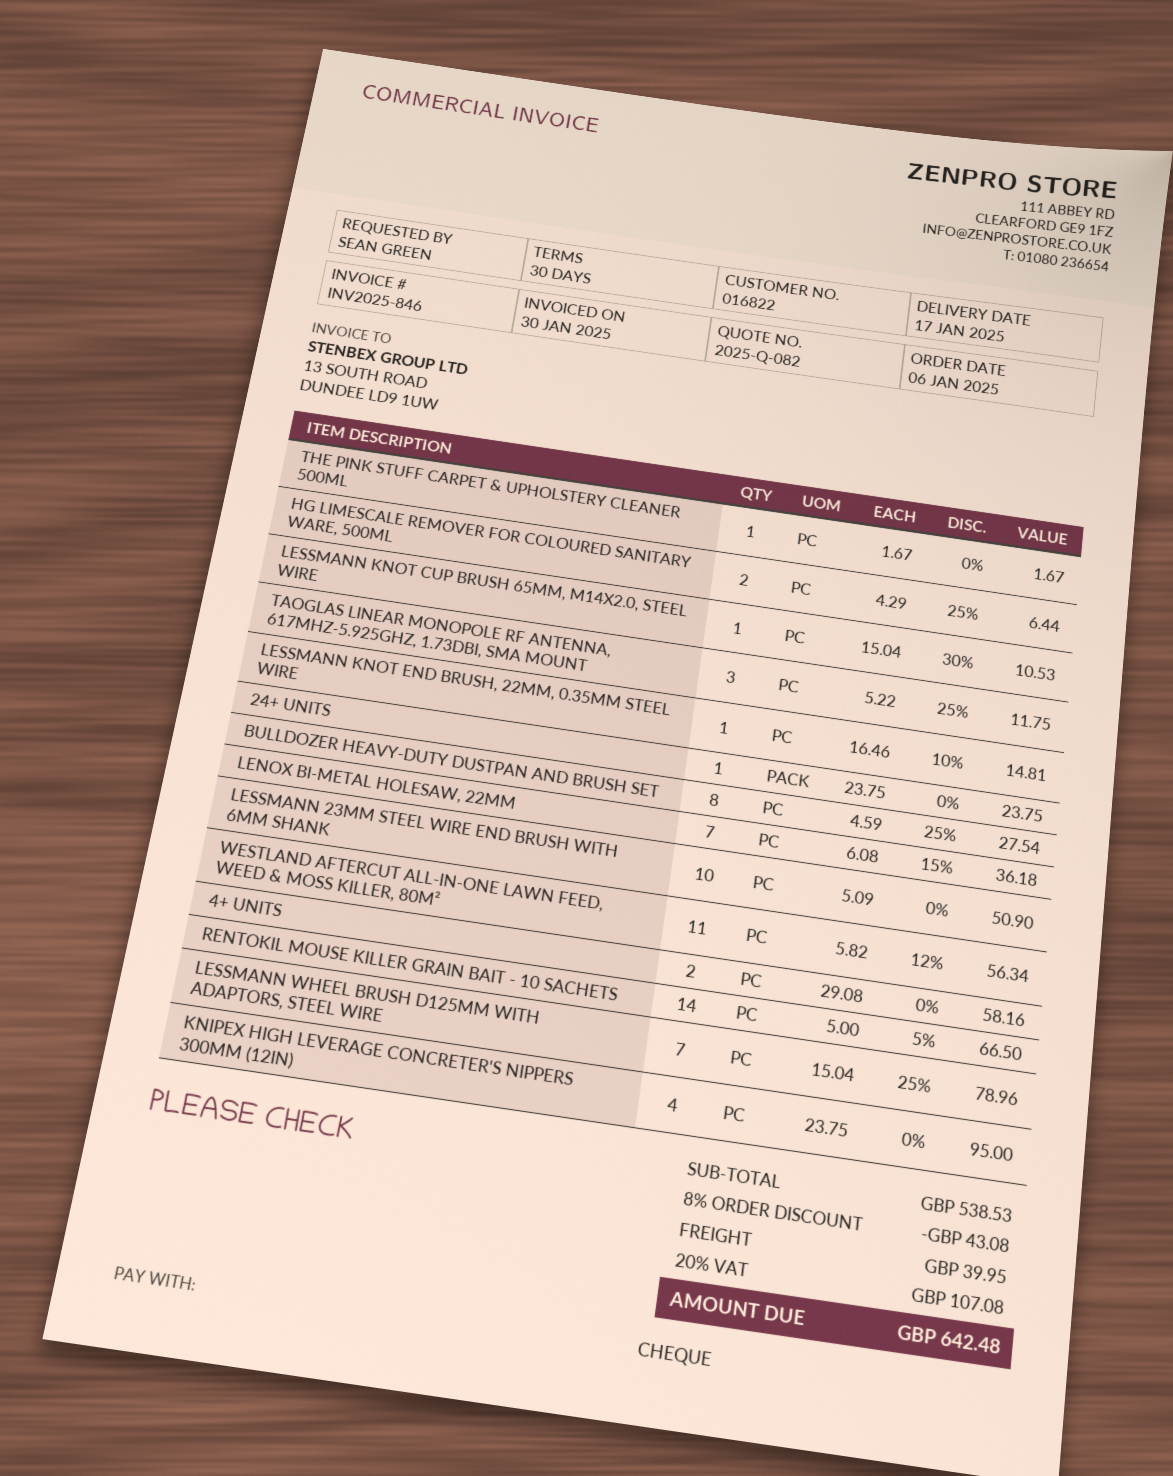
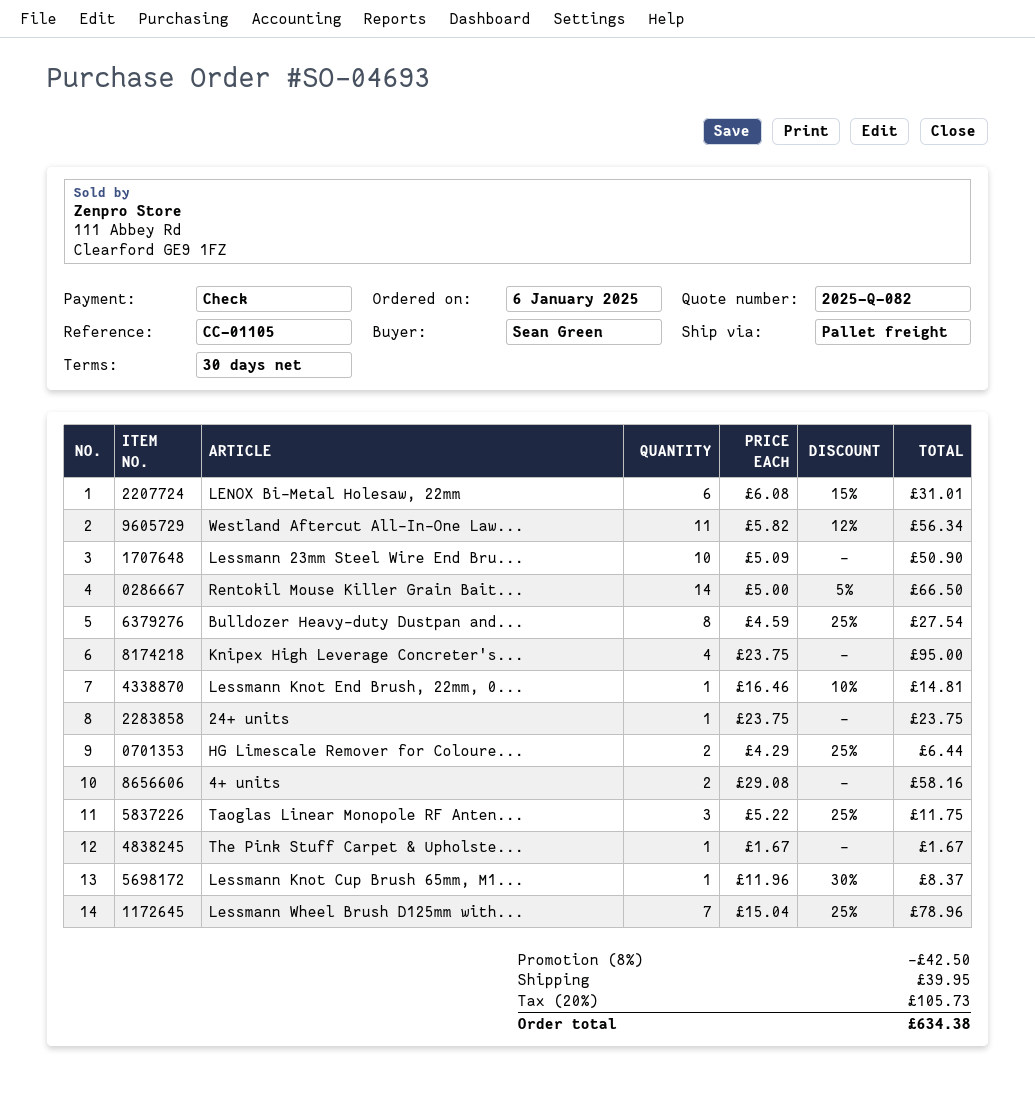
LESSMANN KNOT CUP BRUSH 65MM, M14X2.0, STEEL WIRE: 1 x 15.04 - 30% = 10.53 -> 1 x 11.96 - 30% = 8.37
LENOX BI-METAL HOLESAW, 22MM: 7 x 6.08 - 15% = 36.18 -> 6 x 6.08 - 15% = 31.01
discount: 8% = 43.08 -> 8% = 42.50
tax: 20% = 107.08 -> 20% = 105.73
total: 642.48 -> 634.38

